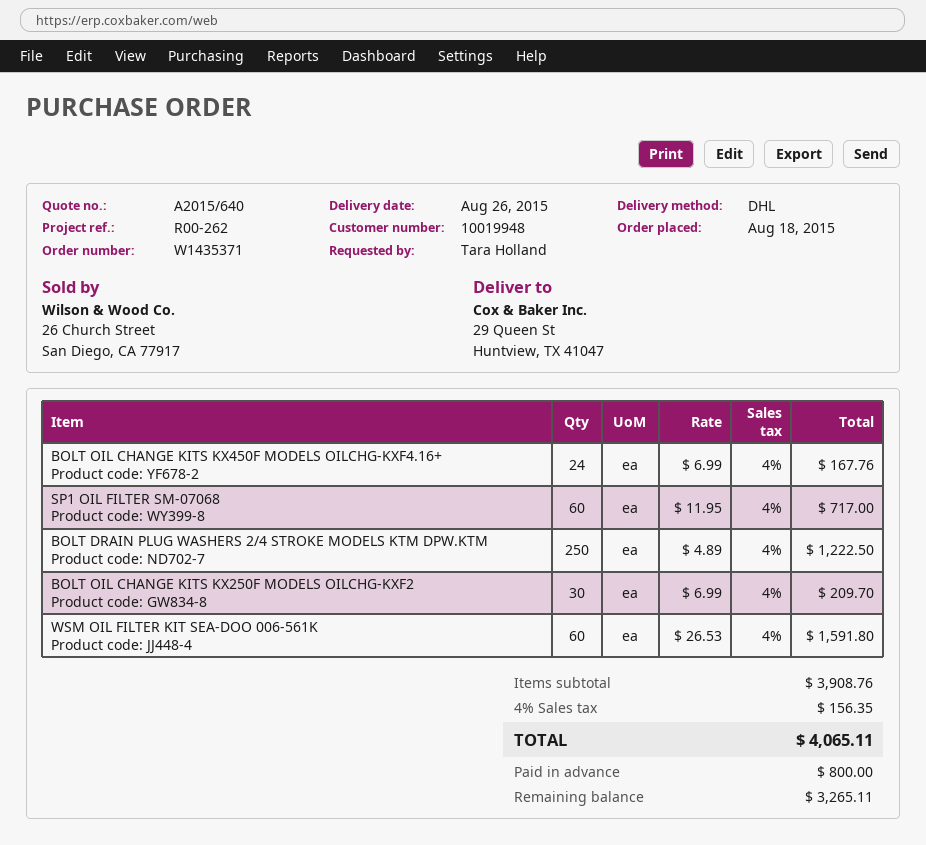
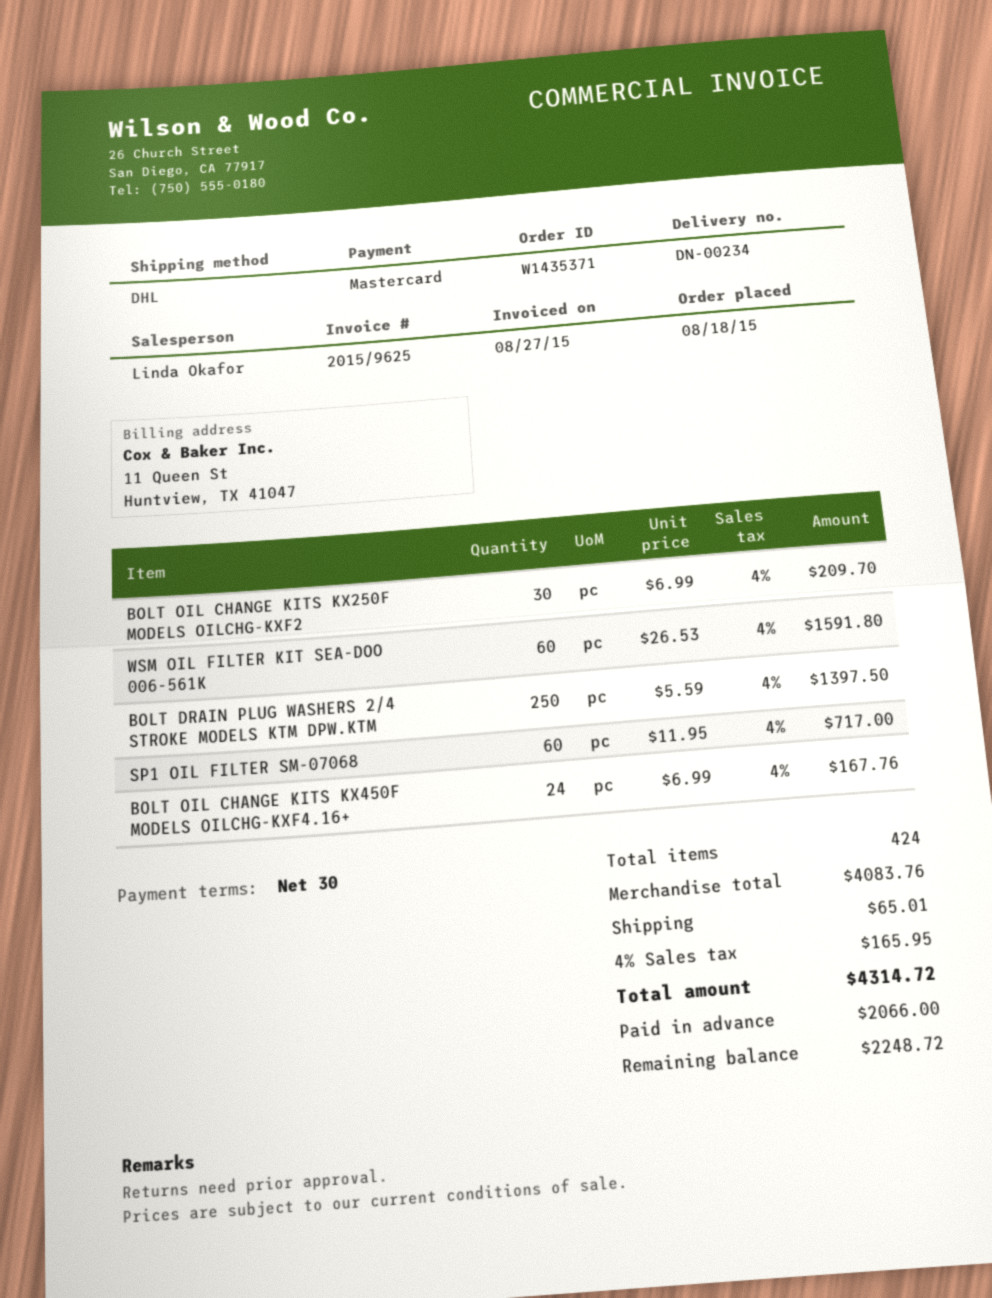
BOLT DRAIN PLUG WASHERS 2/4 STROKE MODELS KTM DPW.KTM: 250 x 4.89 = 1222.50 -> 250 x 5.59 = 1397.50
subtotal: 3908.76 -> 4083.76
shipping: none -> 65.01
tax: 4% = 156.35 -> 4% = 165.95
total: 4065.11 -> 4314.72
deposit: 800.00 -> 2066.00
balance: 3265.11 -> 2248.72

